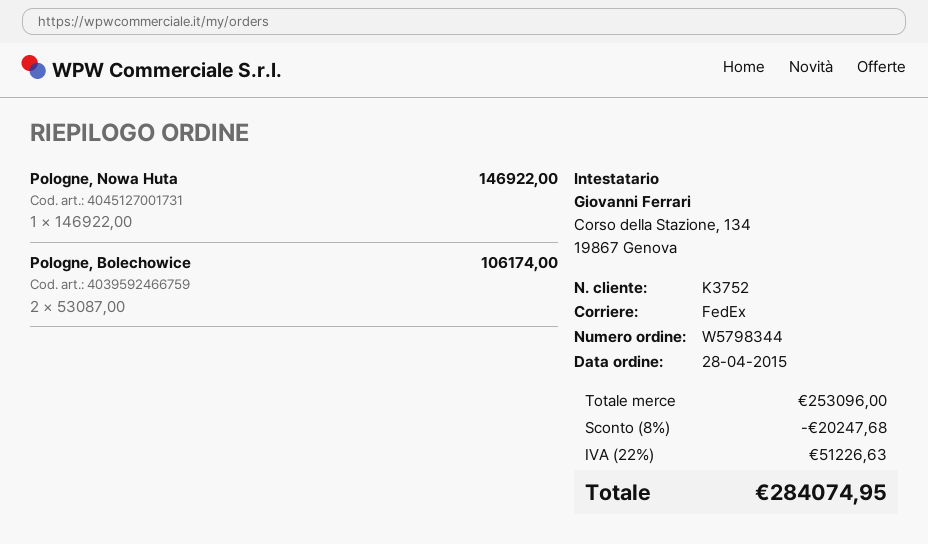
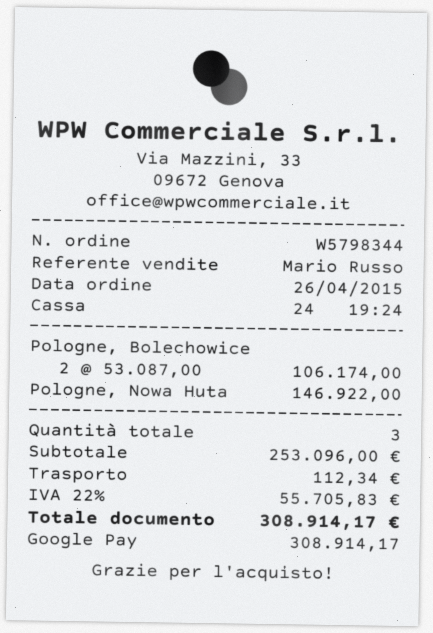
order date: 2015-04-28 -> 2015-04-26
discount: 8% = 20247.68 -> none
shipping: none -> 112.34
tax: 22% = 51226.63 -> 22% = 55705.83
total: 284074.95 -> 308914.17

